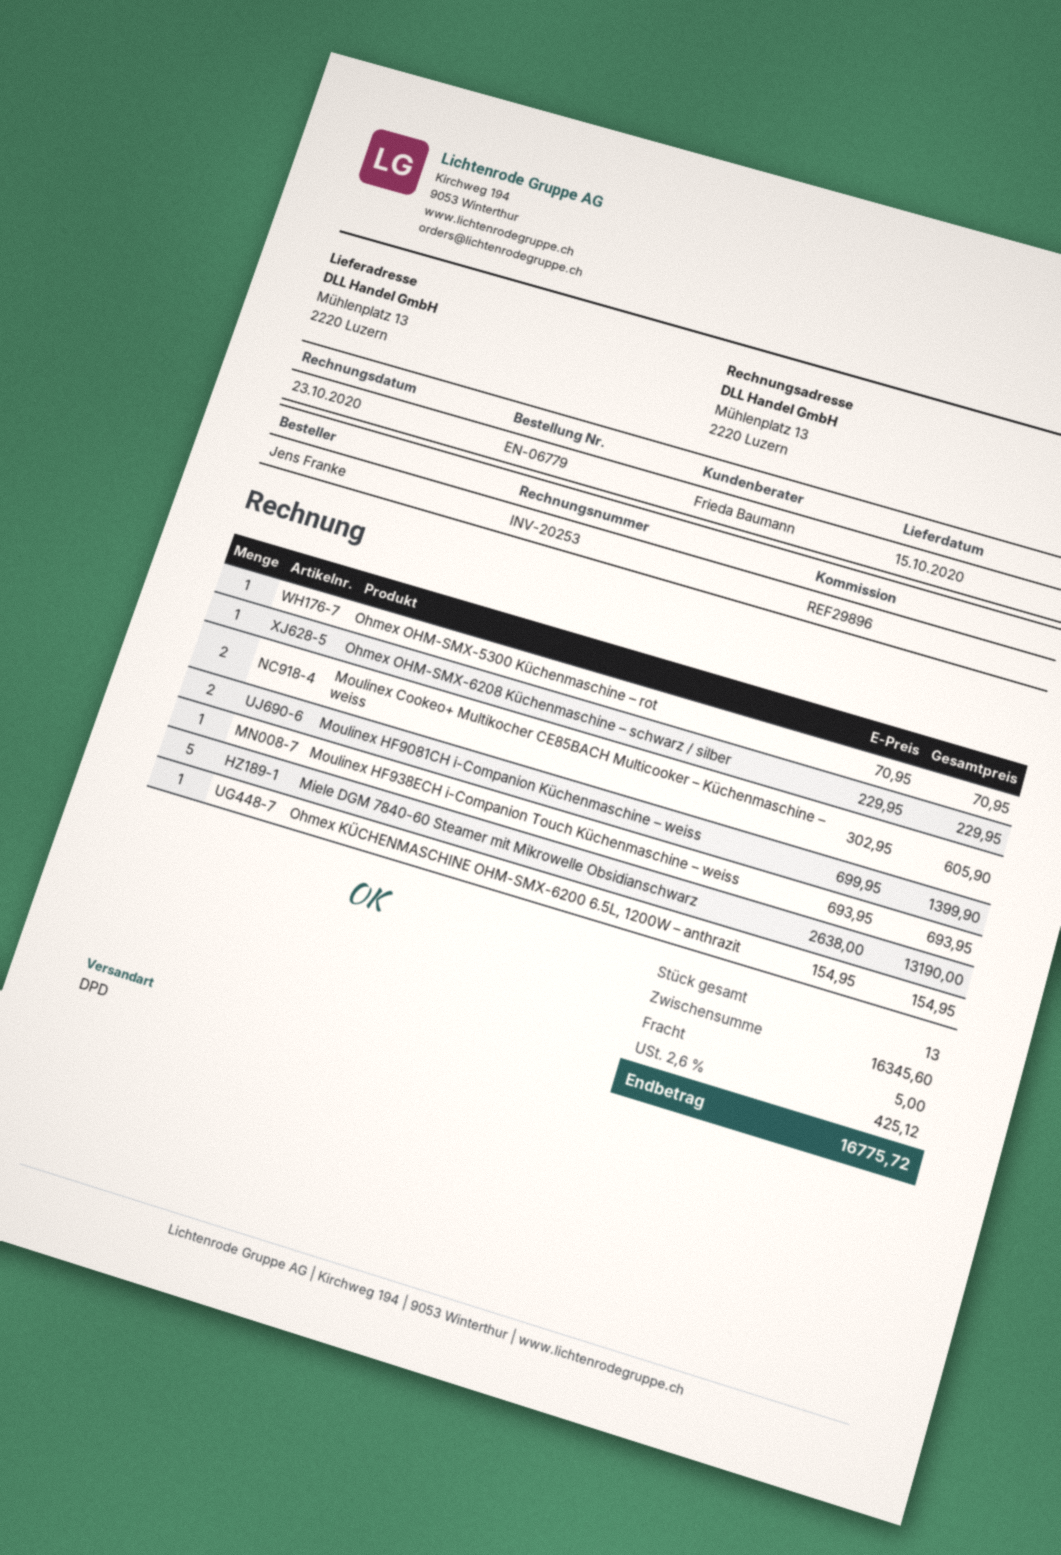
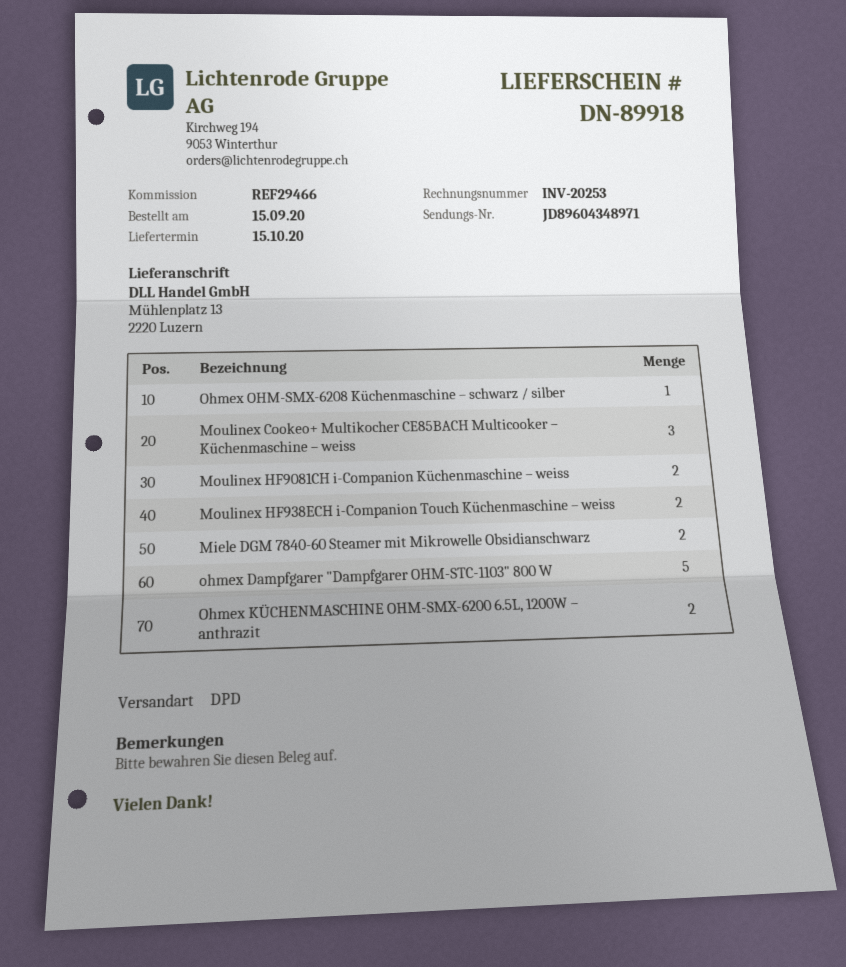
reference: REF29896 -> REF29466
Ohmex OHM-SMX-5300 Küchenmaschine – rot: 1 -> none
Moulinex Cookeo+ Multikocher CE85BACH Multicooker – Küchenmaschine – weiss: 2 -> 3
Moulinex HF938ECH i-Companion Touch Küchenmaschine – weiss: 1 -> 2
Miele DGM 7840-60 Steamer mit Mikrowelle Obsidianschwarz: 5 -> 2
Ohmex KÜCHENMASCHINE OHM-SMX-6200 6.5L, 1200W – anthrazit: 1 -> 2
ohmex Dampfgarer "Dampfgarer OHM-STC-1103" 800 W: none -> 5

